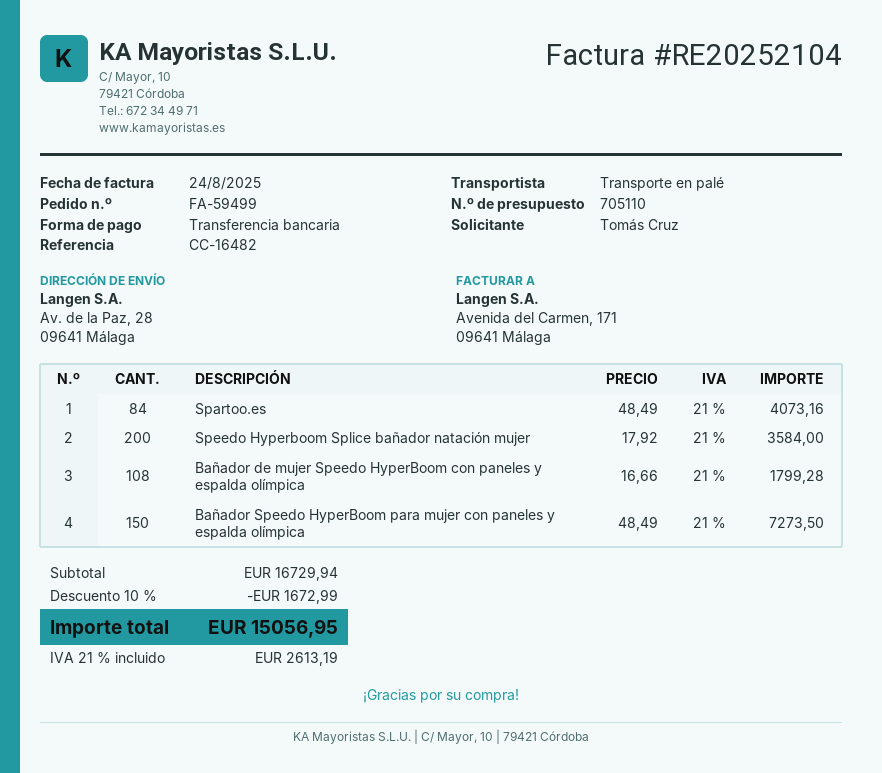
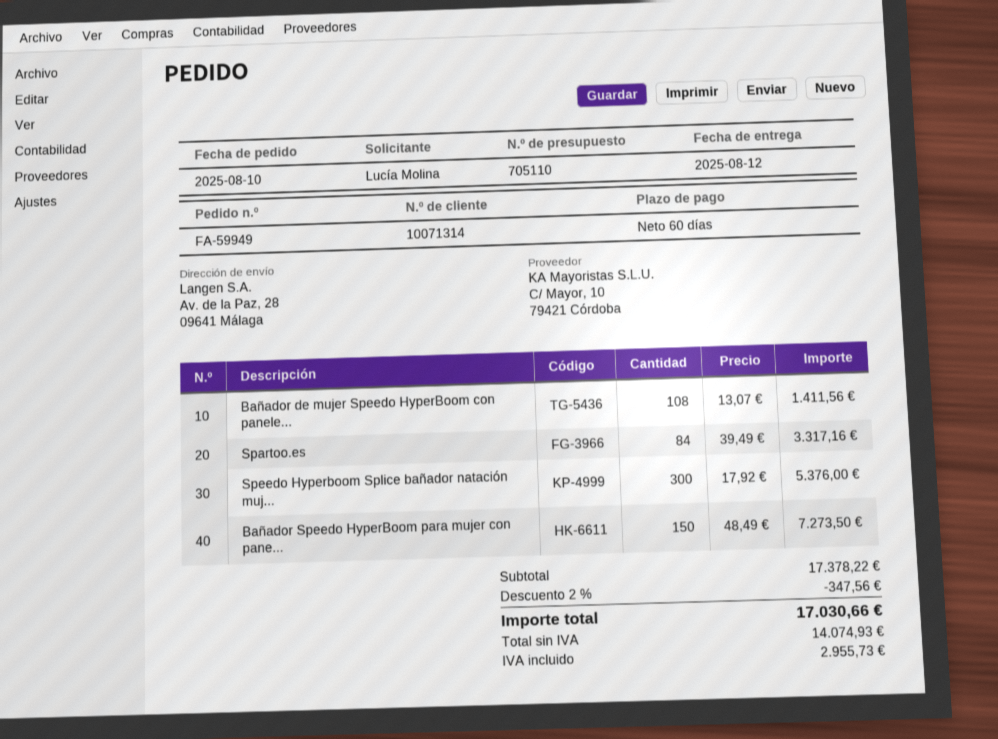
order number: FA-59499 -> FA-59949
ordered by: Tomás Cruz -> Lucía Molina
Spartoo.es: 84 x 48.49 = 4073.16 -> 84 x 39.49 = 3317.16
Speedo Hyperboom Splice bañador natación mujer: 200 x 17.92 = 3584.00 -> 300 x 17.92 = 5376.00
Bañador de mujer Speedo HyperBoom con paneles y espalda olímpica: 108 x 16.66 = 1799.28 -> 108 x 13.07 = 1411.56
subtotal: 16729.94 -> 17378.22
discount: 10% = 1672.99 -> 2% = 347.56
tax: 2613.19 -> 2955.73
total: 15056.95 -> 17030.66

